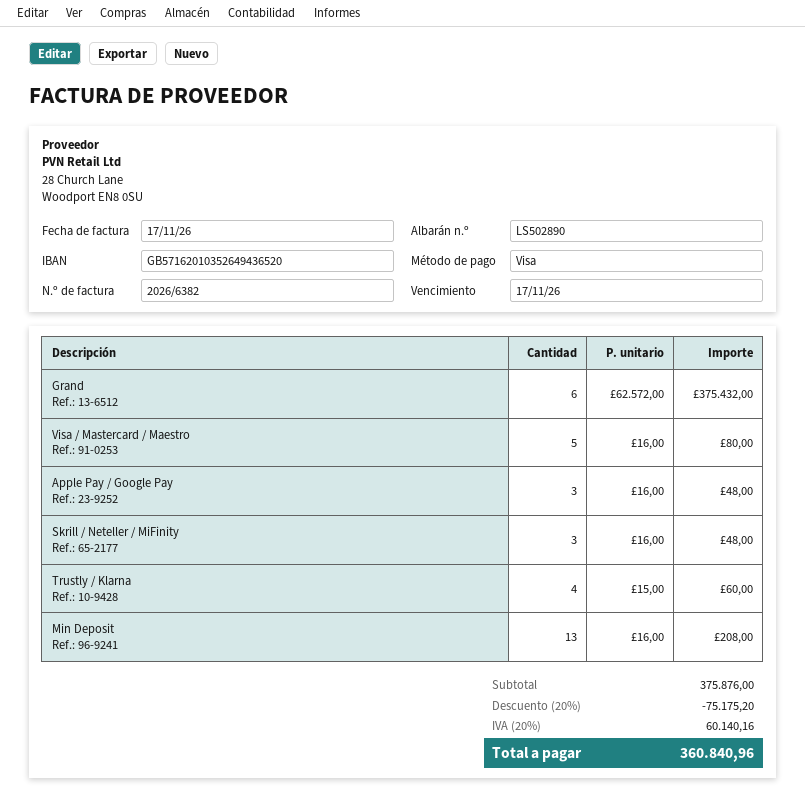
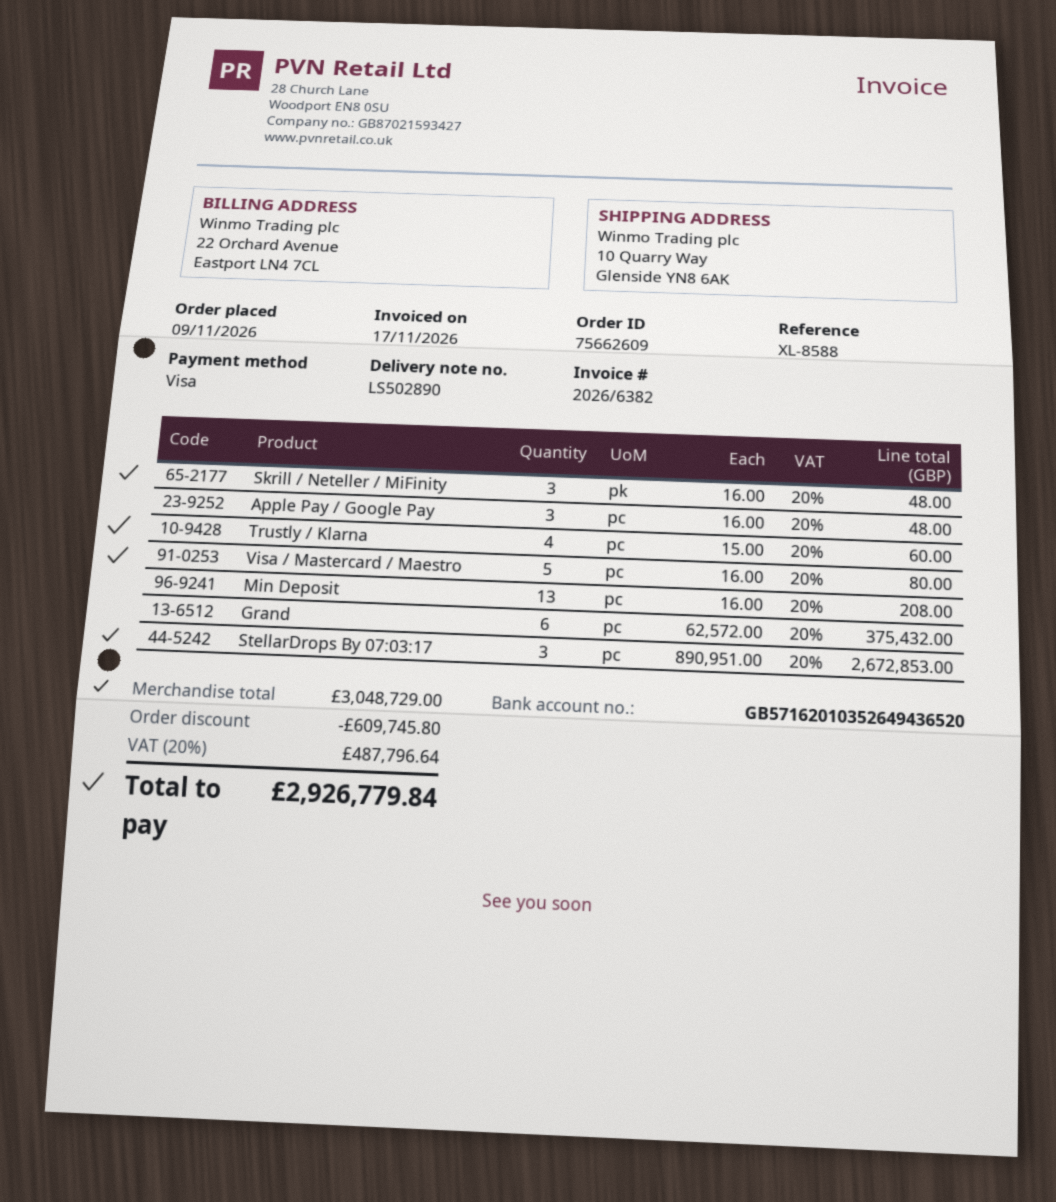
StellarDrops By 07:03:17: none -> 3 x 890951.00 = 2672853.00
subtotal: 375876.00 -> 3048729.00
discount: 75175.20 -> 609745.80
tax: 20% = 60140.16 -> 20% = 487796.64
total: 360840.96 -> 2926779.84

